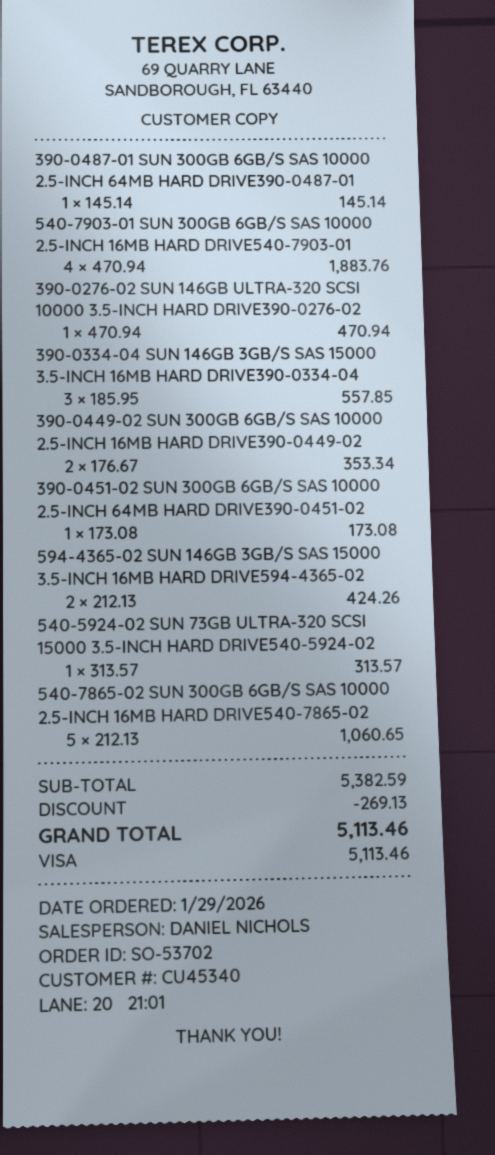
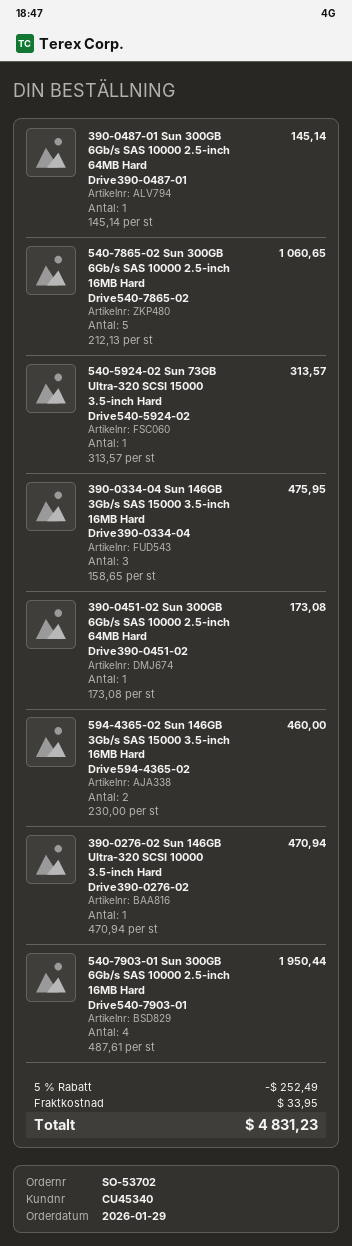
540-7903-01 SUN 300GB 6GB/S SAS 10000 2.5-INCH 16MB HARD DRIVE540-7903-01: 4 x 470.94 = 1883.76 -> 4 x 487.61 = 1950.44
390-0334-04 SUN 146GB 3GB/S SAS 15000 3.5-INCH 16MB HARD DRIVE390-0334-04: 3 x 185.95 = 557.85 -> 3 x 158.65 = 475.95
390-0449-02 SUN 300GB 6GB/S SAS 10000 2.5-INCH 16MB HARD DRIVE390-0449-02: 2 x 176.67 = 353.34 -> none
594-4365-02 SUN 146GB 3GB/S SAS 15000 3.5-INCH 16MB HARD DRIVE594-4365-02: 2 x 212.13 = 424.26 -> 2 x 230.00 = 460.00
discount: 269.13 -> 252.49
shipping: none -> 33.95
total: 5113.46 -> 4831.23

